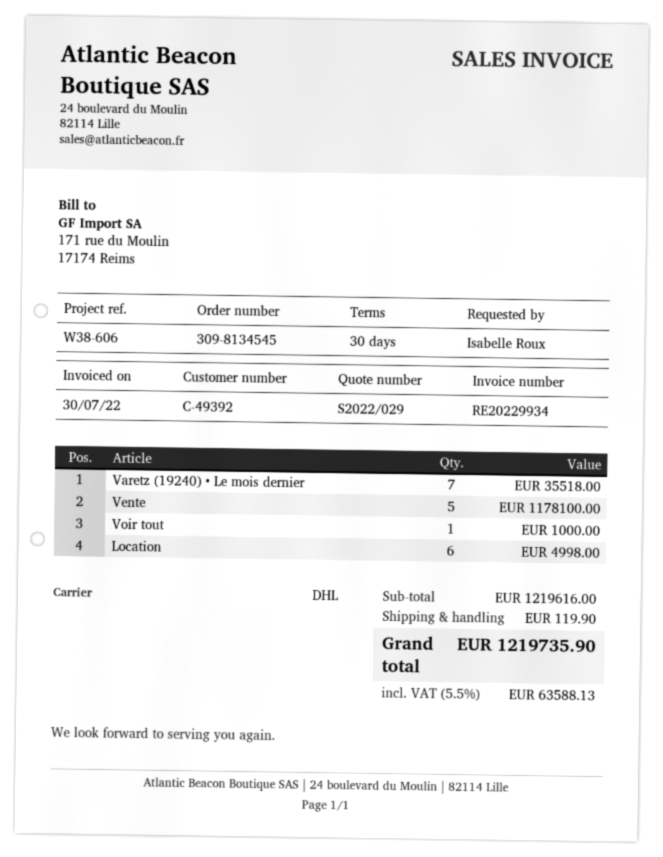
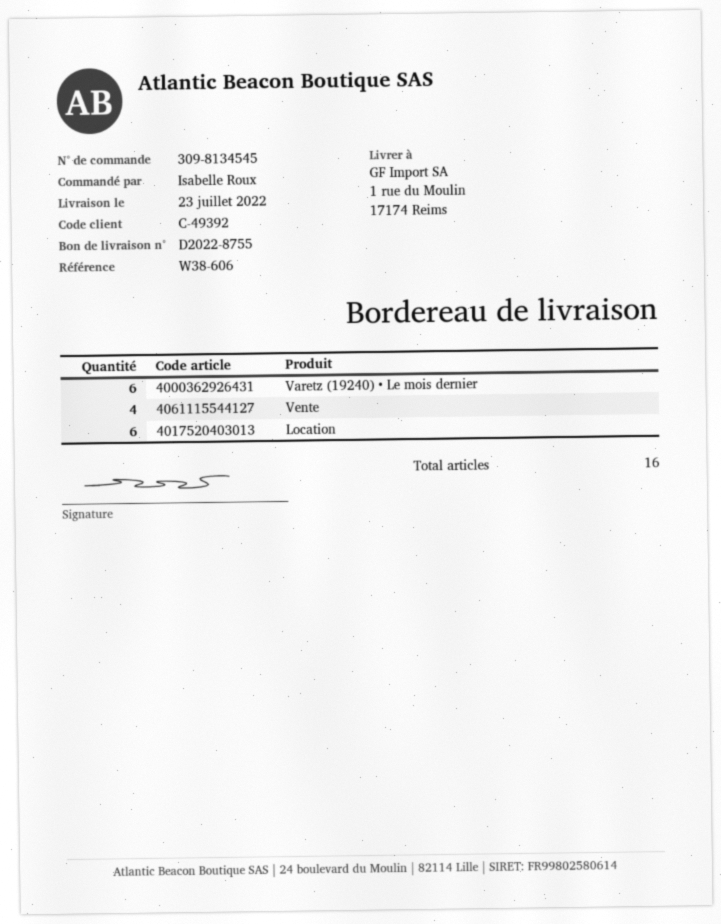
Varetz (19240) • Le mois dernier: 7 -> 6
Vente: 5 -> 4
Voir tout: 1 -> none

